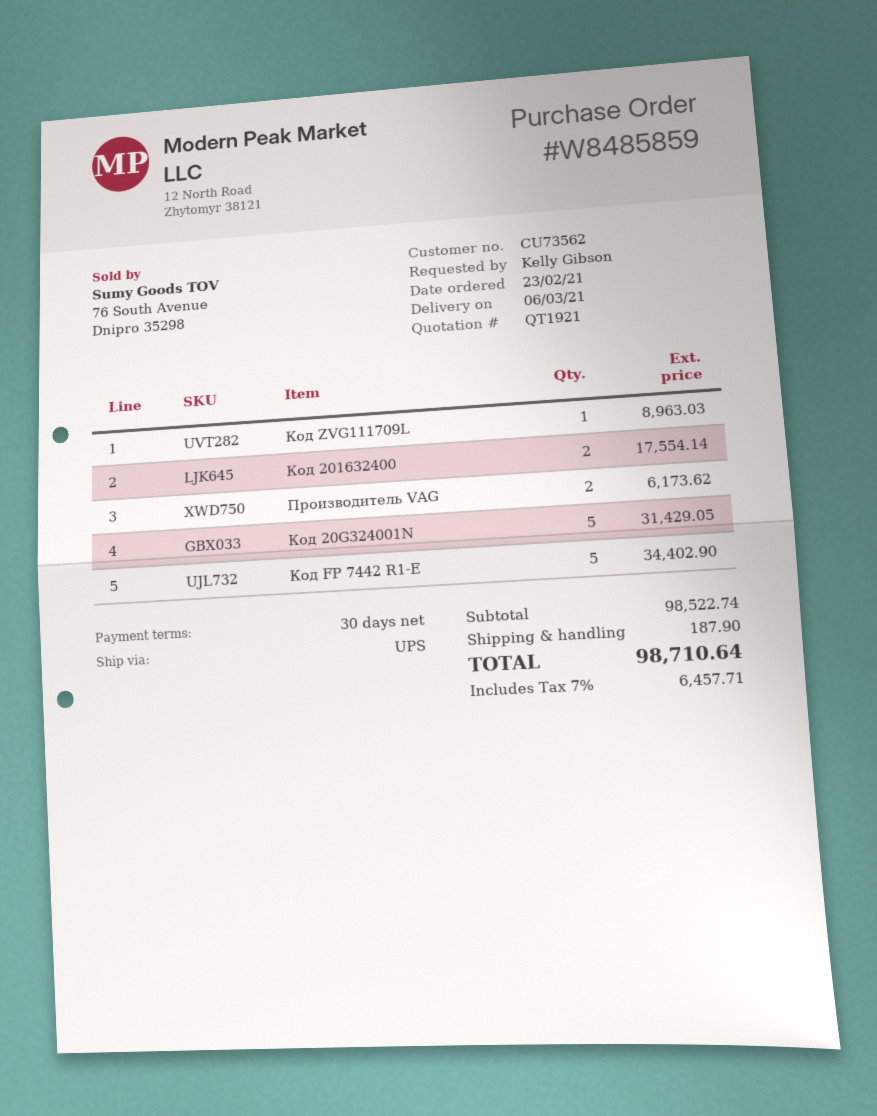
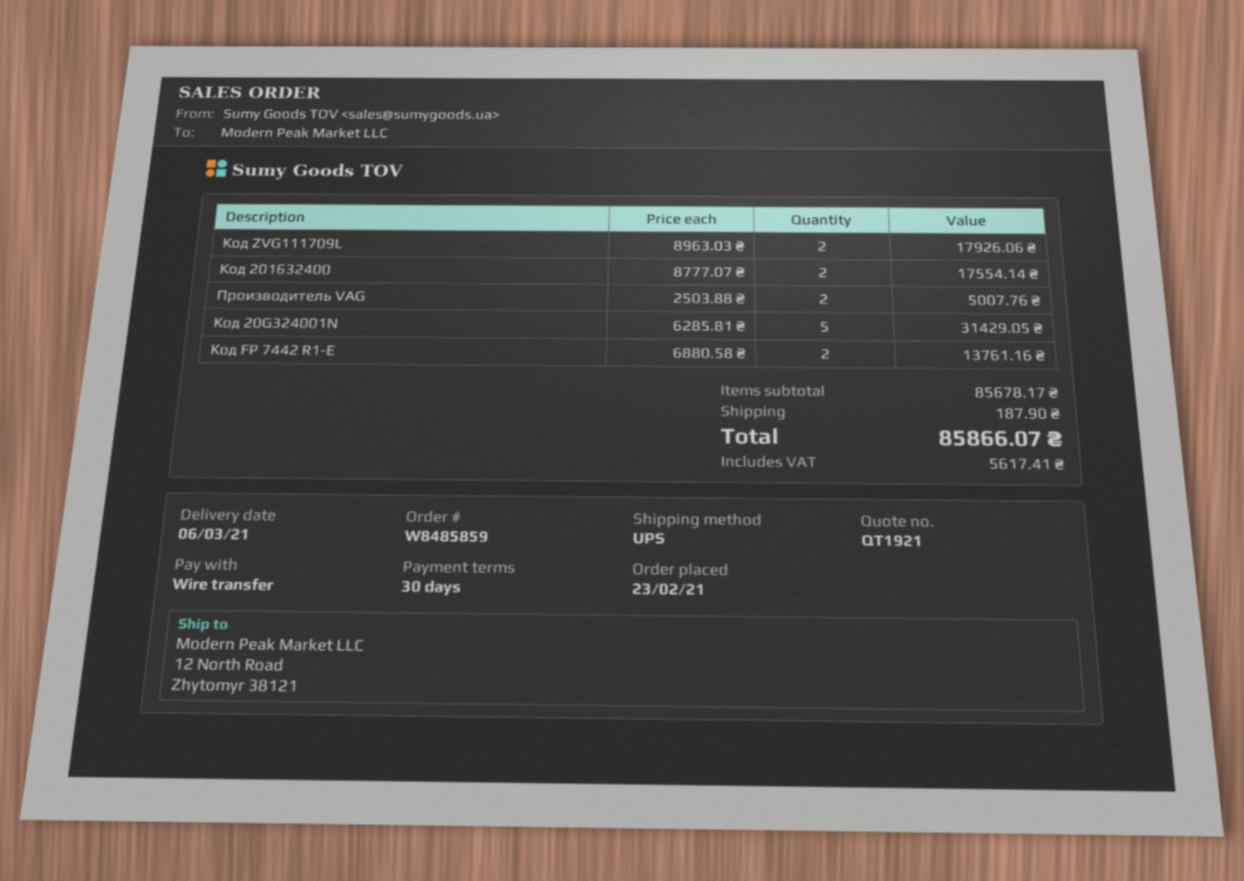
Код ZVG111709L: 1 for 8963.03 -> 2 for 17926.06
Производитель VAG: 2 for 6173.62 -> 2 for 5007.76
Код FP 7442 R1-E: 5 for 34402.90 -> 2 for 13761.16
subtotal: 98522.74 -> 85678.17
tax: 6457.71 -> 5617.41
total: 98710.64 -> 85866.07

